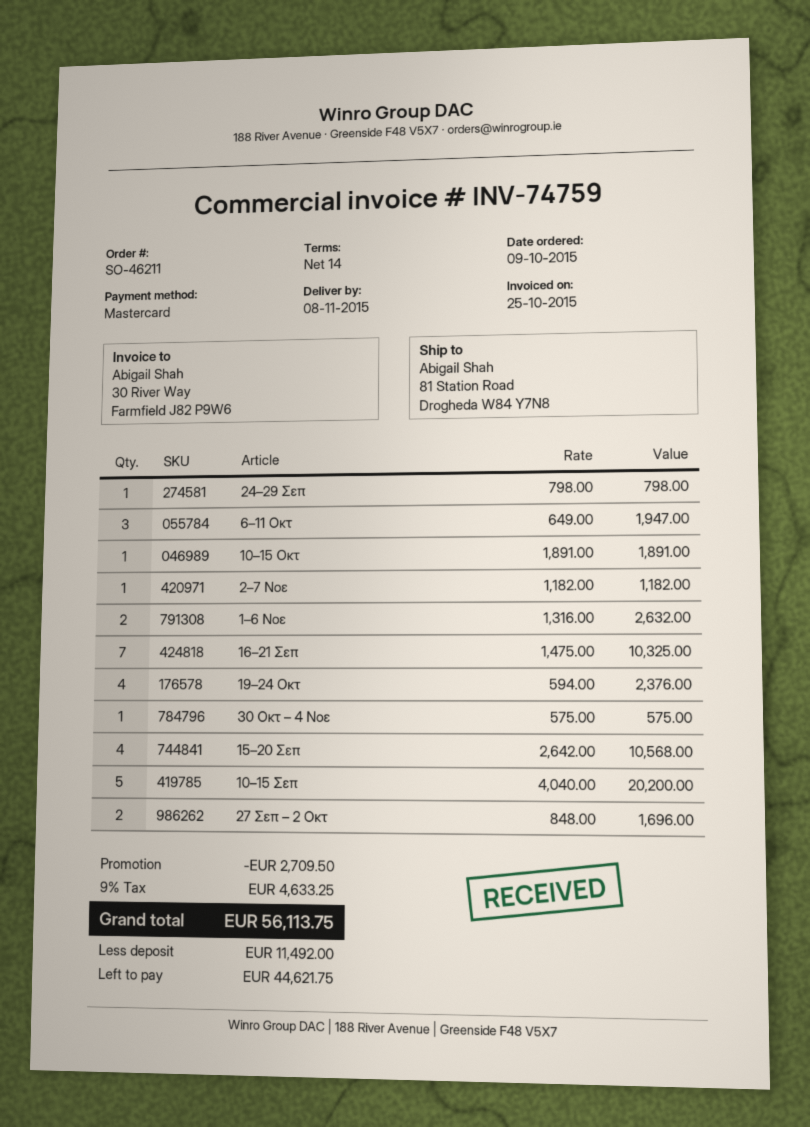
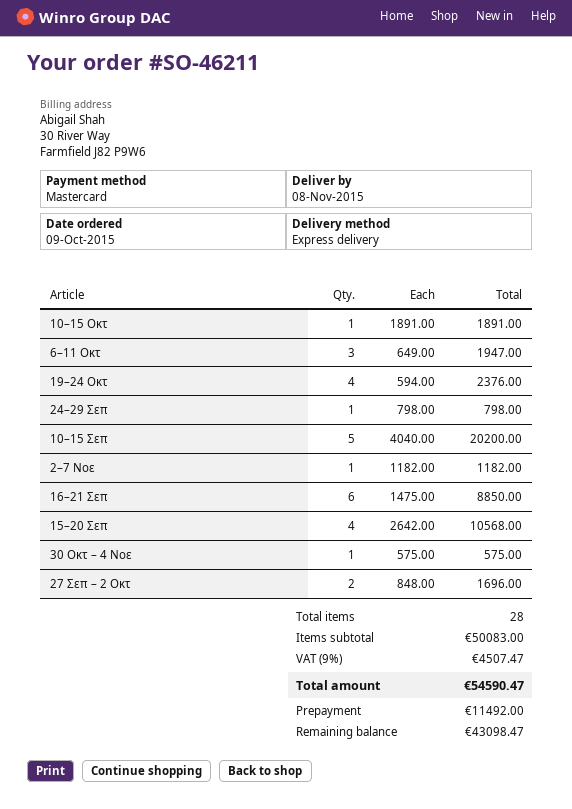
1–6 Νοε: 2 x 1316.00 = 2632.00 -> none
16–21 Σεπ: 7 x 1475.00 = 10325.00 -> 6 x 1475.00 = 8850.00
discount: 2709.50 -> none
tax: 9% = 4633.25 -> 9% = 4507.47
total: 56113.75 -> 54590.47
balance: 44621.75 -> 43098.47

